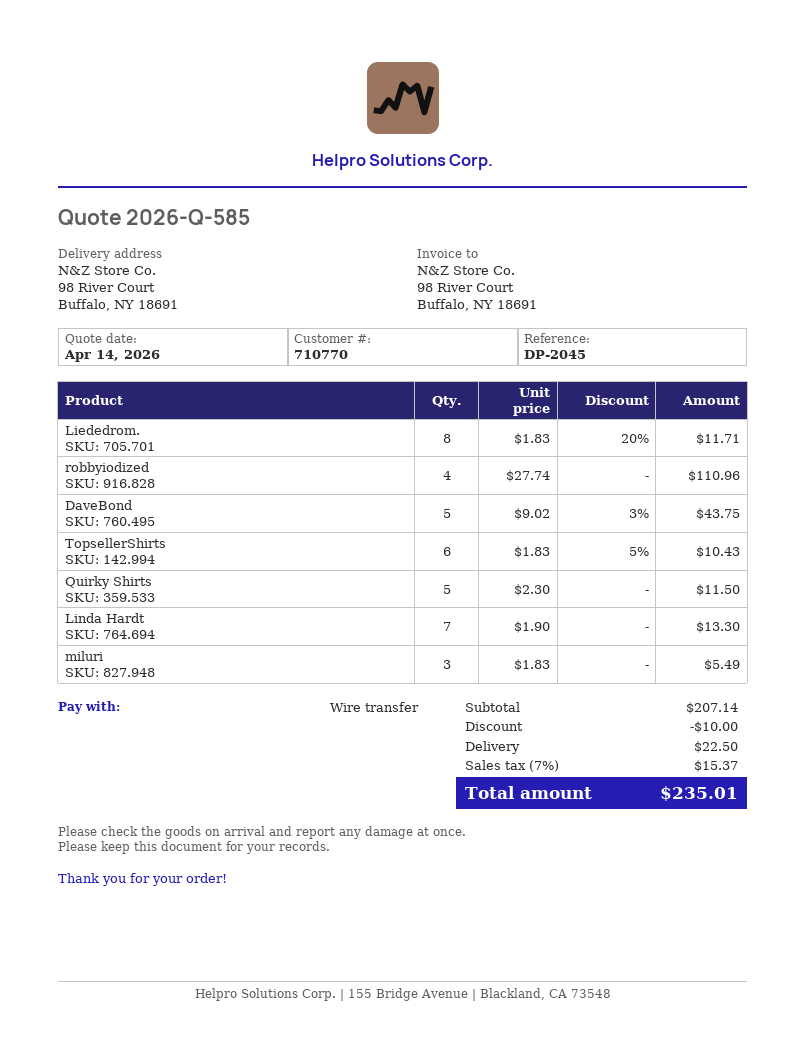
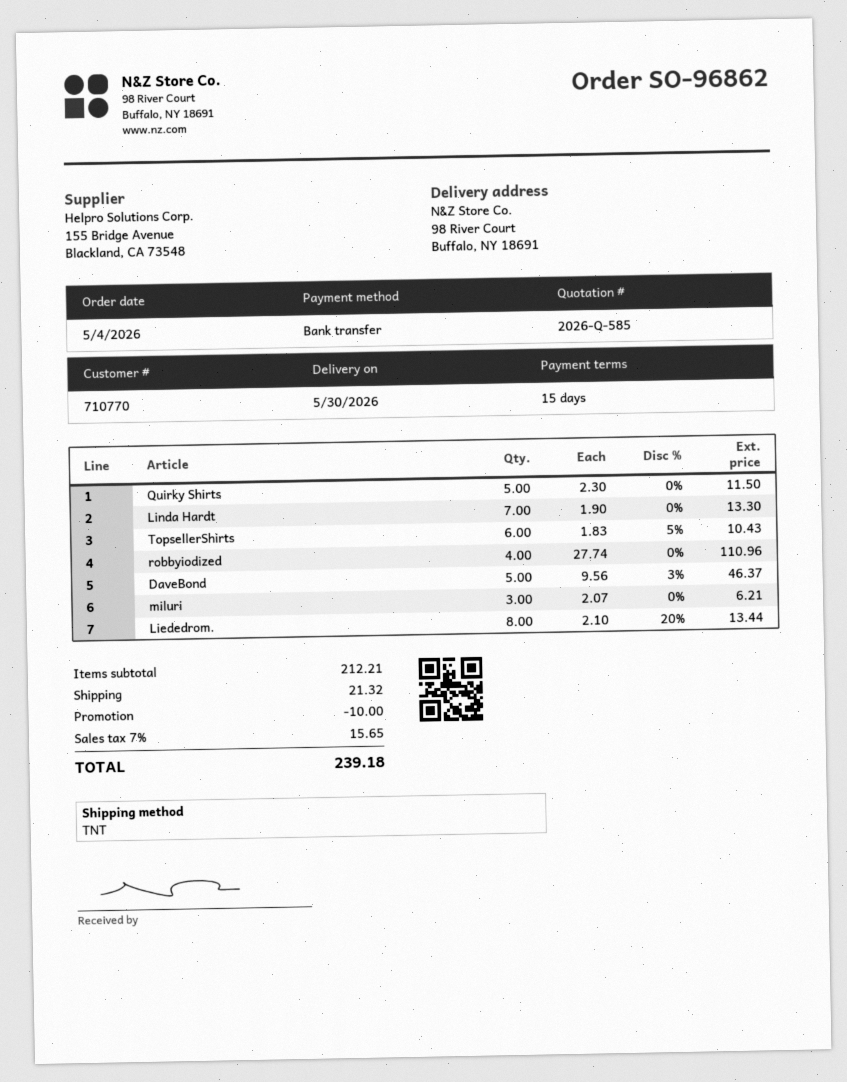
Liededrom.: 8 x 1.83 - 20% = 11.71 -> 8 x 2.10 - 20% = 13.44
DaveBond: 5 x 9.02 - 3% = 43.75 -> 5 x 9.56 - 3% = 46.37
miluri: 3 x 1.83 = 5.49 -> 3 x 2.07 = 6.21
subtotal: 207.14 -> 212.21
shipping: 22.50 -> 21.32
tax: 7% = 15.37 -> 7% = 15.65
total: 235.01 -> 239.18

